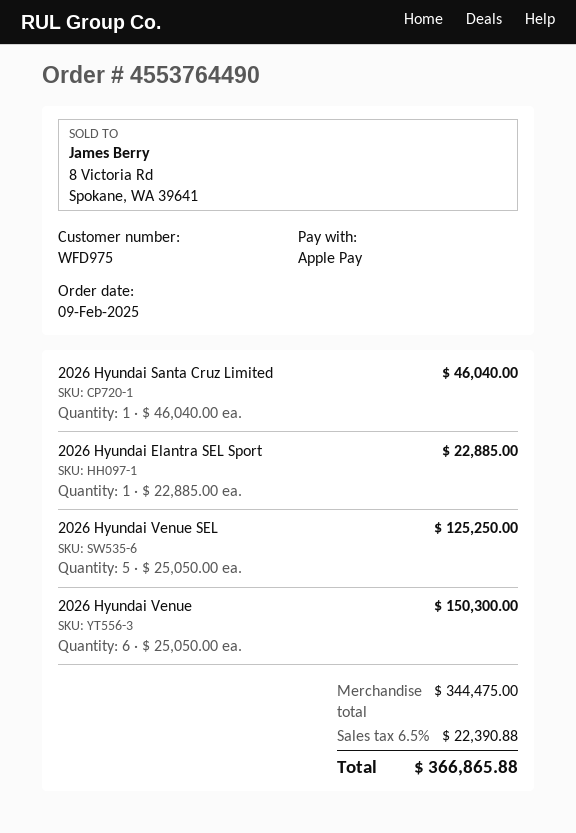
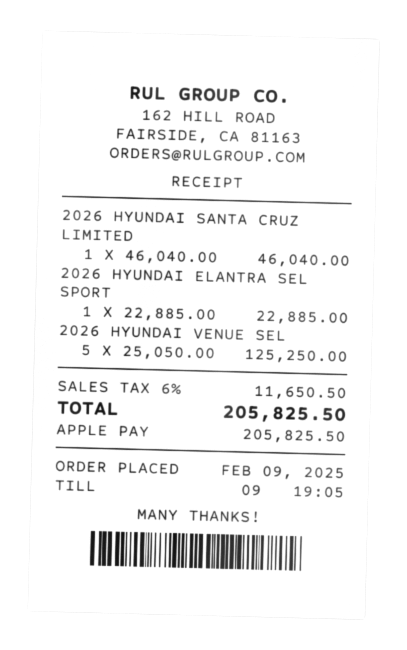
2026 Hyundai Venue: 6 x 25050.00 = 150300.00 -> none
tax: 6.5% = 22390.88 -> 6% = 11650.50
total: 366865.88 -> 205825.50

